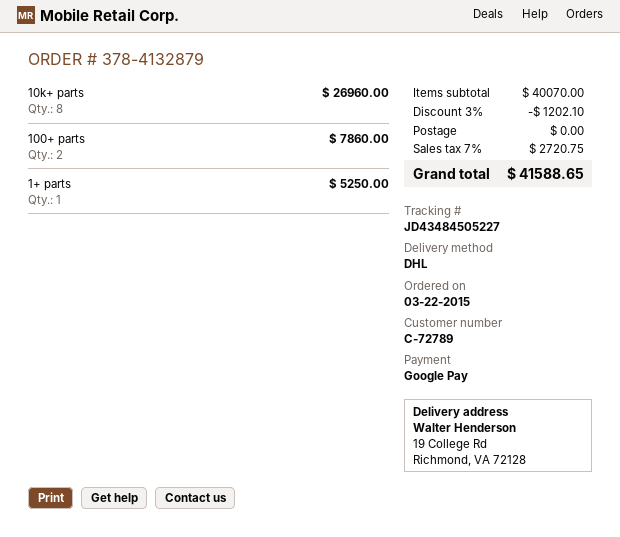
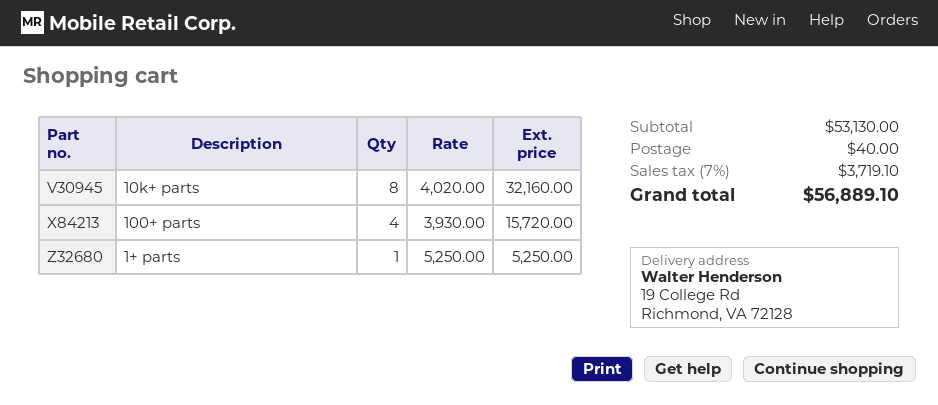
10k+ parts: 8 for 26960.00 -> 8 for 32160.00
100+ parts: 2 for 7860.00 -> 4 for 15720.00
subtotal: 40070.00 -> 53130.00
discount: 3% = 1202.10 -> none
shipping: 0.00 -> 40.00
tax: 7% = 2720.75 -> 7% = 3719.10
total: 41588.65 -> 56889.10

